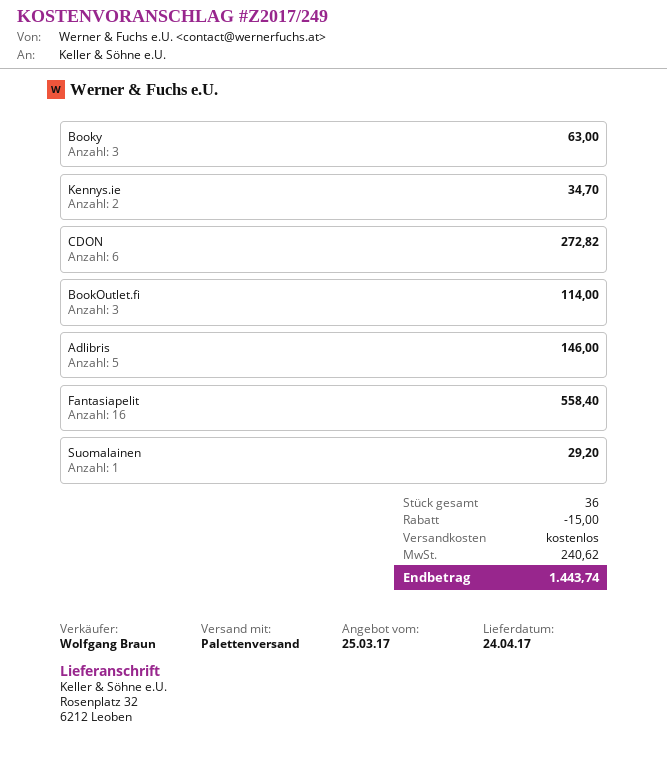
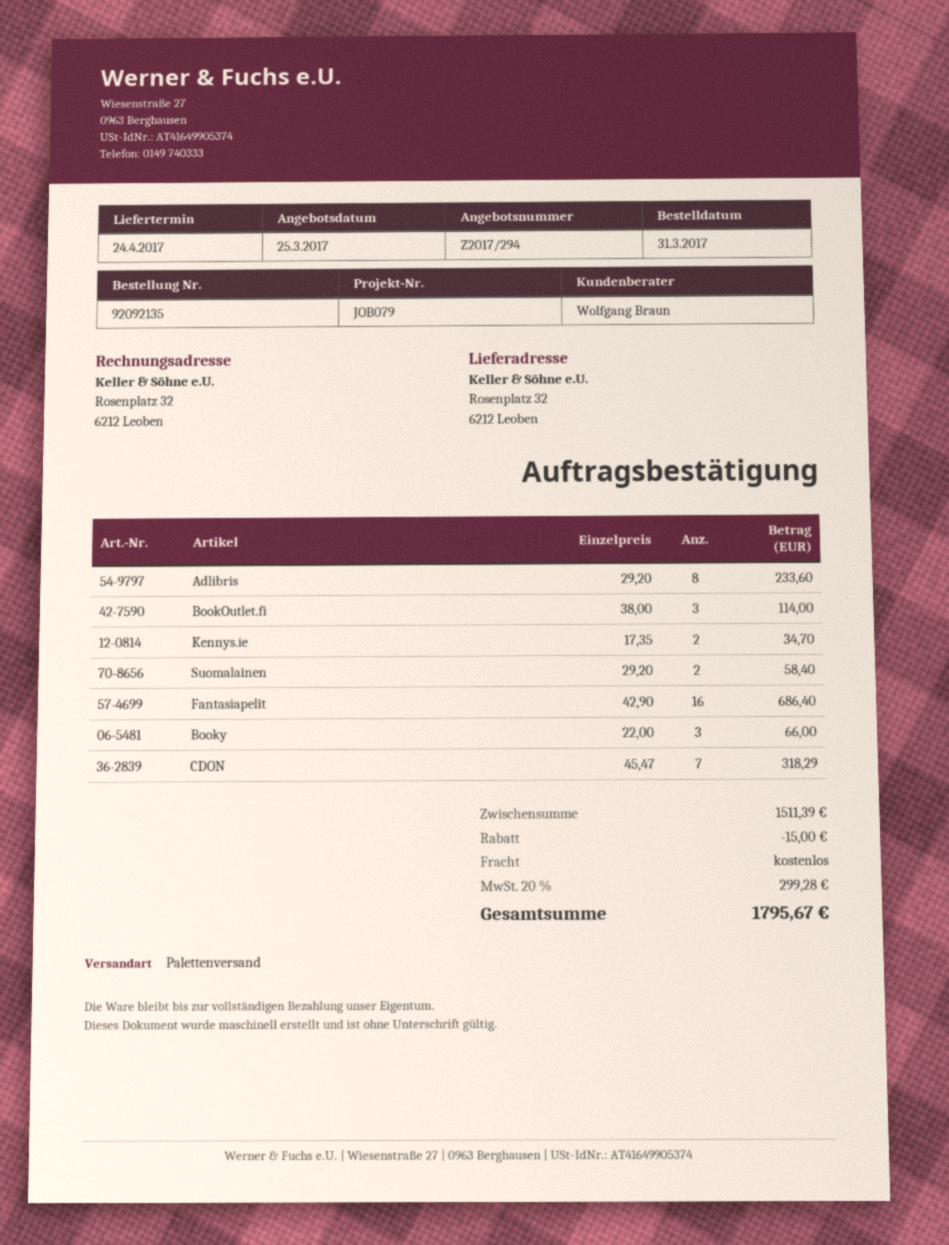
quote number: Z2017/249 -> Z2017/294
Booky: 3 for 63.00 -> 3 for 66.00
CDON: 6 for 272.82 -> 7 for 318.29
Adlibris: 5 for 146.00 -> 8 for 233.60
Fantasiapelit: 16 for 558.40 -> 16 for 686.40
Suomalainen: 1 for 29.20 -> 2 for 58.40
tax: 240.62 -> 299.28
total: 1443.74 -> 1795.67

